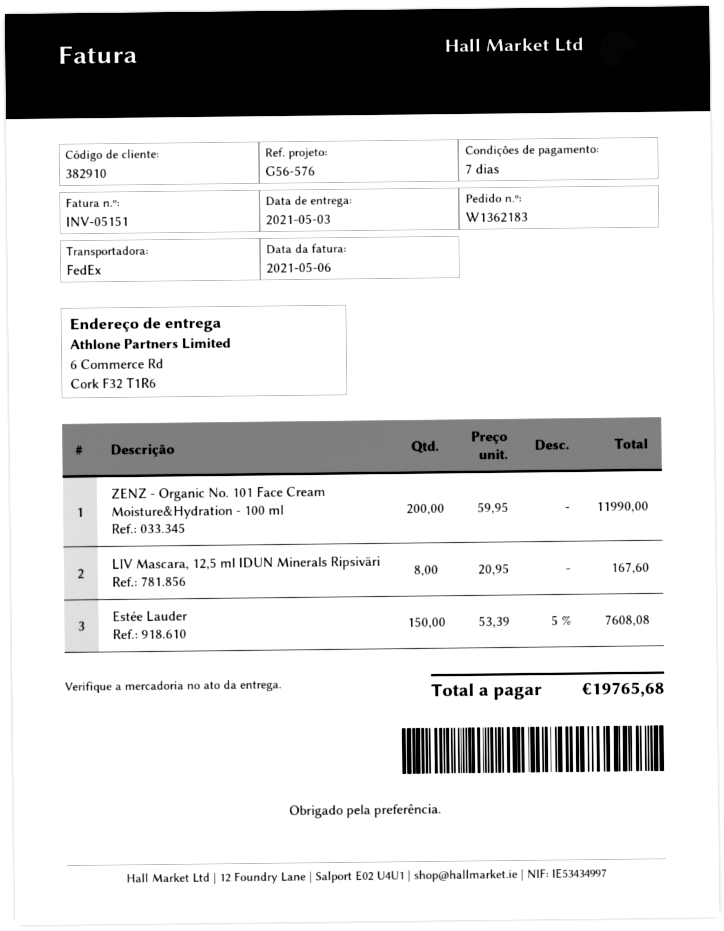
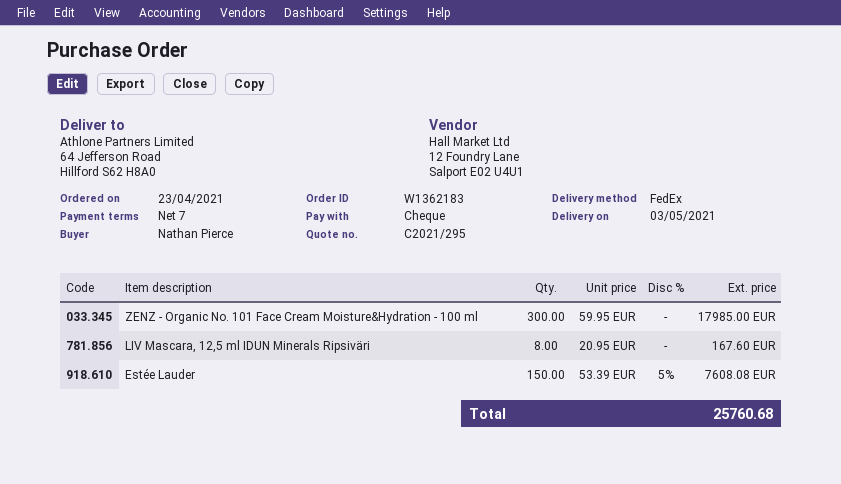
ship to: 6 Commerce Rd, Cork F32 T1R6 -> 64 Jefferson Road, Hillford S62 H8A0
ZENZ - Organic No. 101 Face Cream Moisture&Hydration - 100 ml: 200 x 59.95 = 11990.00 -> 300 x 59.95 = 17985.00
total: 19765.68 -> 25760.68

